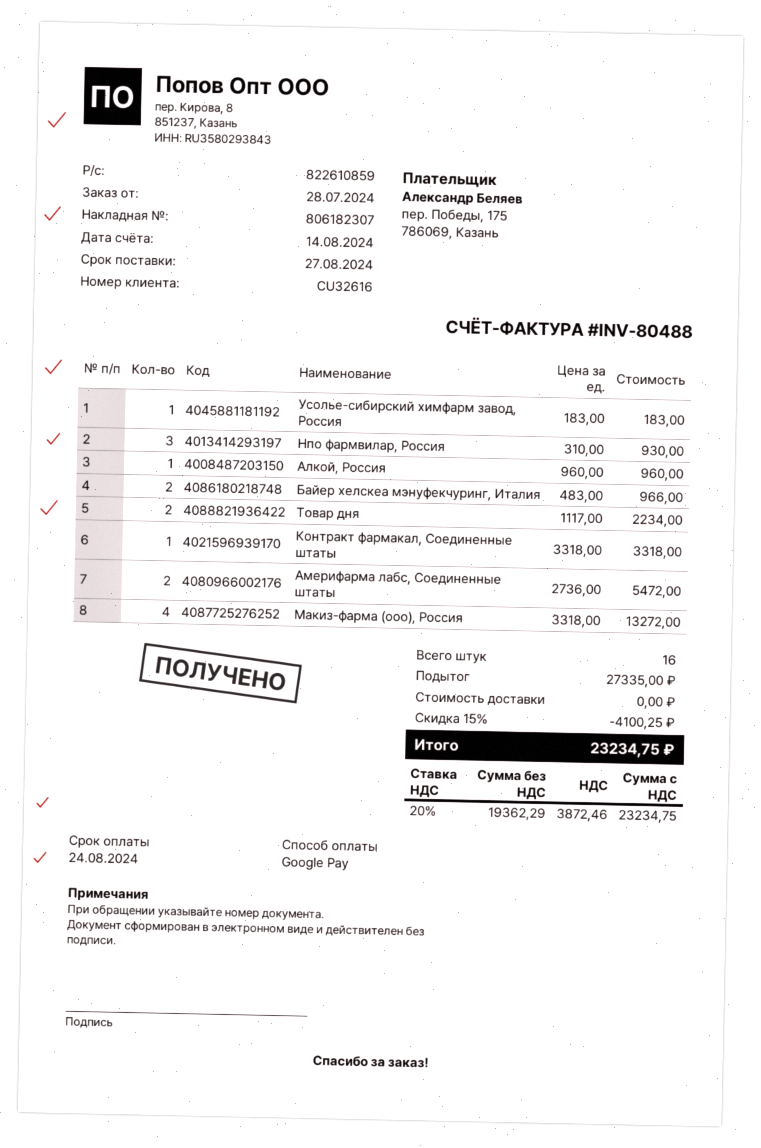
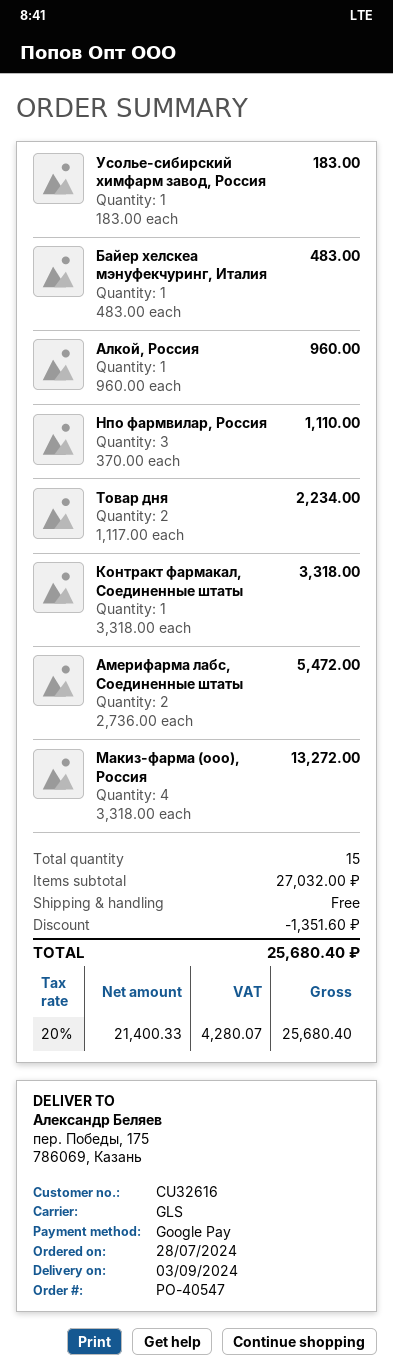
delivery date: 2024-08-27 -> 2024-09-03
Нпо фармвилар, Россия: 3 x 310.00 = 930.00 -> 3 x 370.00 = 1110.00
Байер хелскеа мэнуфекчуринг, Италия: 2 x 483.00 = 966.00 -> 1 x 483.00 = 483.00
total quantity: 16 -> 15
subtotal: 27335.00 -> 27032.00
discount: 4100.25 -> 1351.60
net: 19362.29 -> 21400.33
tax: 20% = 3872.46 -> 20% = 4280.07
total: 23234.75 -> 25680.40

